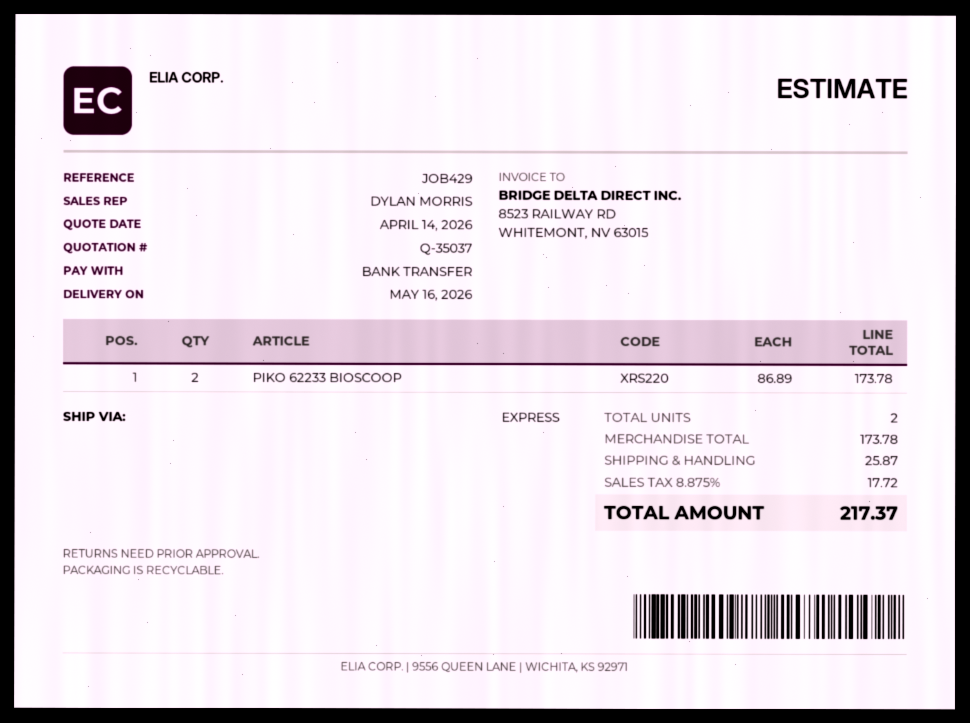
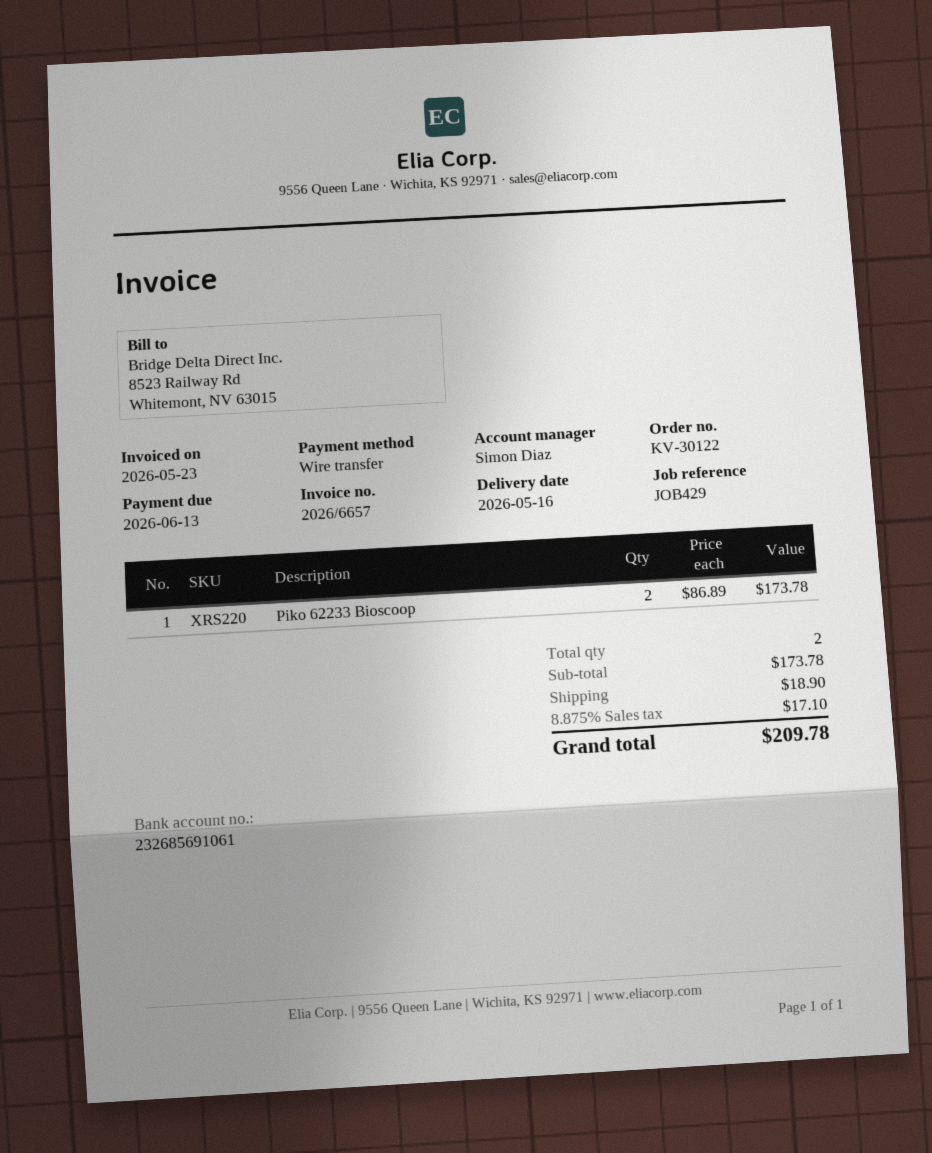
sales rep: DYLAN MORRIS -> Simon Diaz
shipping: 25.87 -> 18.90
tax: 8.875% = 17.72 -> 8.875% = 17.10
total: 217.37 -> 209.78

